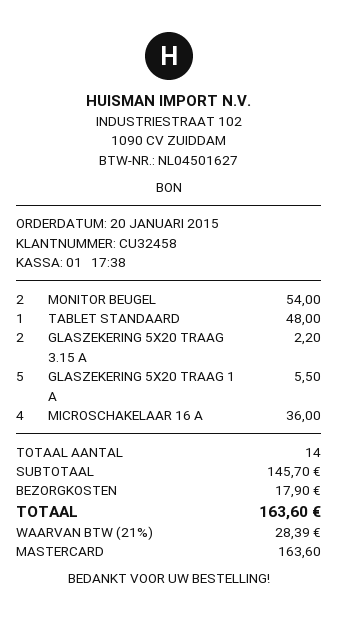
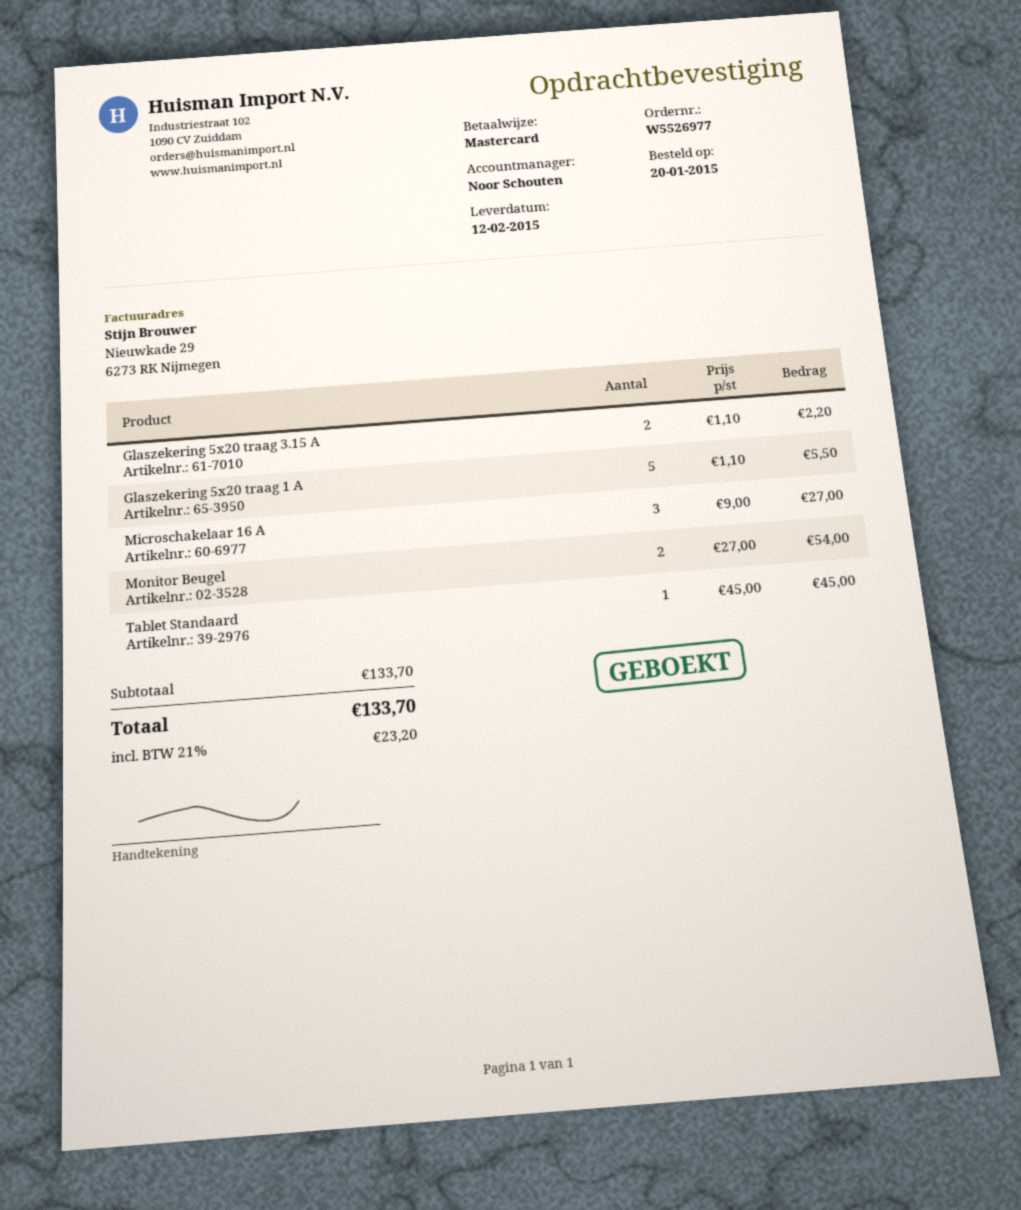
TABLET STANDAARD: 1 for 48.00 -> 1 for 45.00
MICROSCHAKELAAR 16 A: 4 for 36.00 -> 3 for 27.00
subtotal: 145.70 -> 133.70
shipping: 17.90 -> none
tax: 21% = 28.39 -> 21% = 23.20
total: 163.60 -> 133.70

